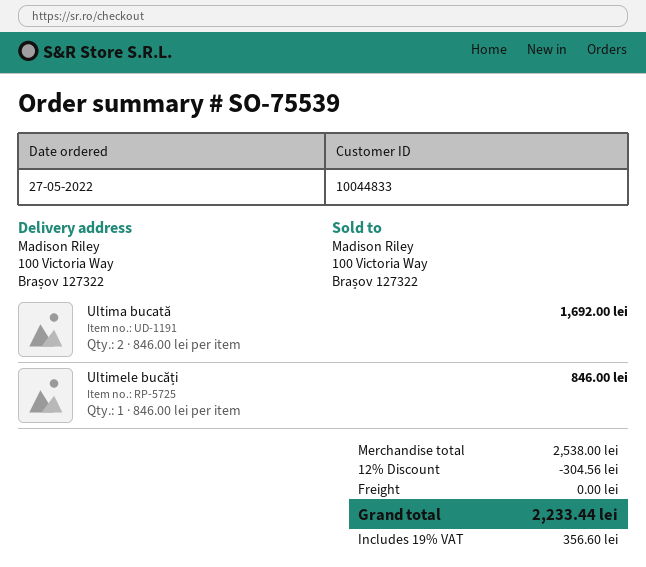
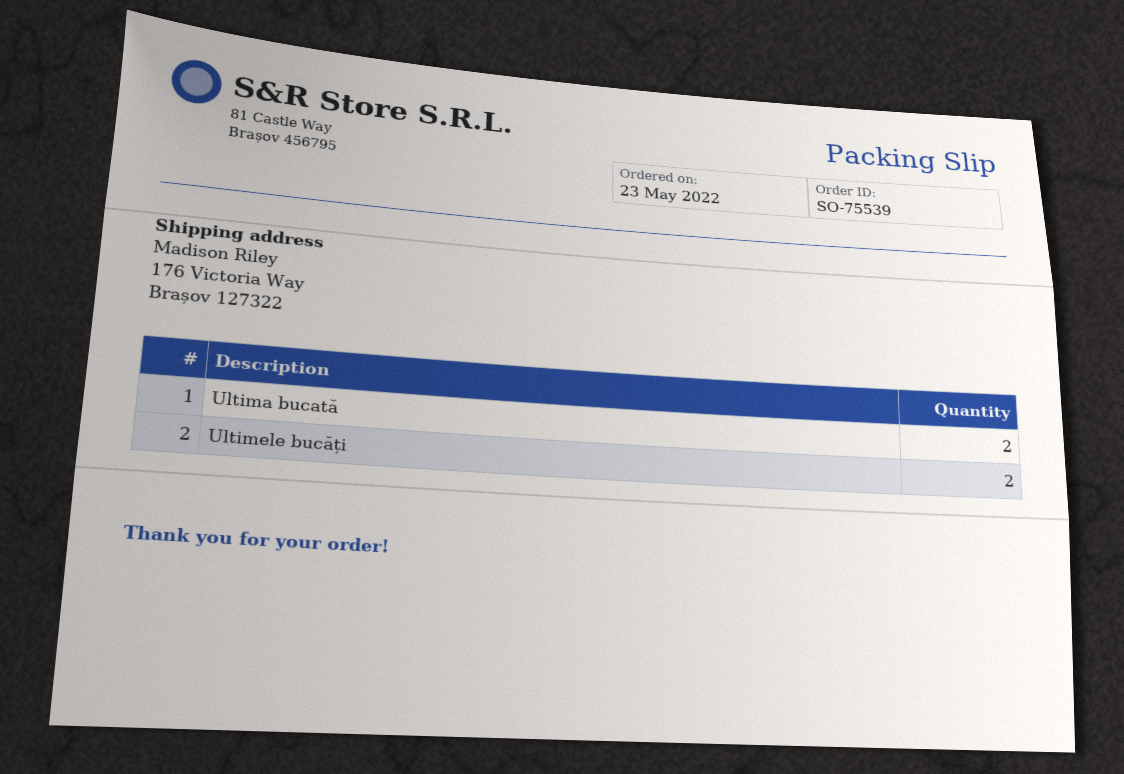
order date: 2022-05-27 -> 2022-05-23
ship to: 100 Victoria Way, Brașov 127322 -> 176 Victoria Way, Brașov 127322
Ultimele bucăți: 1 -> 2

